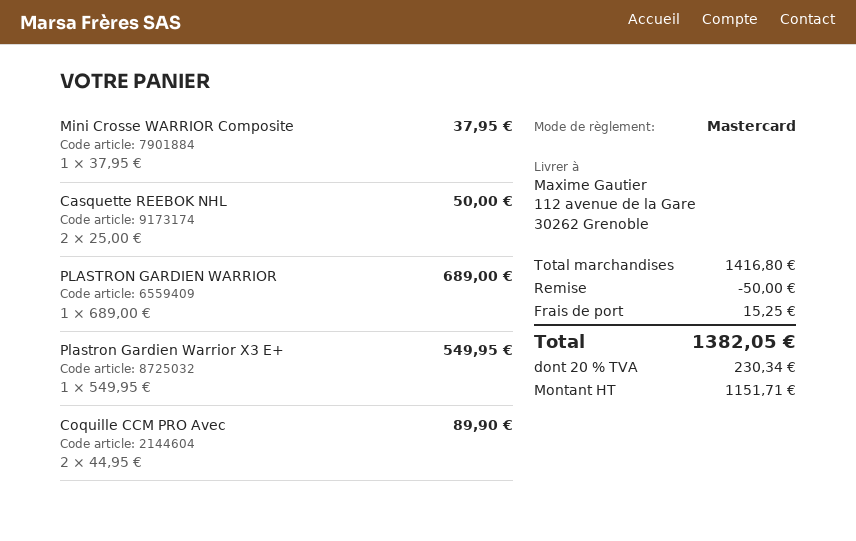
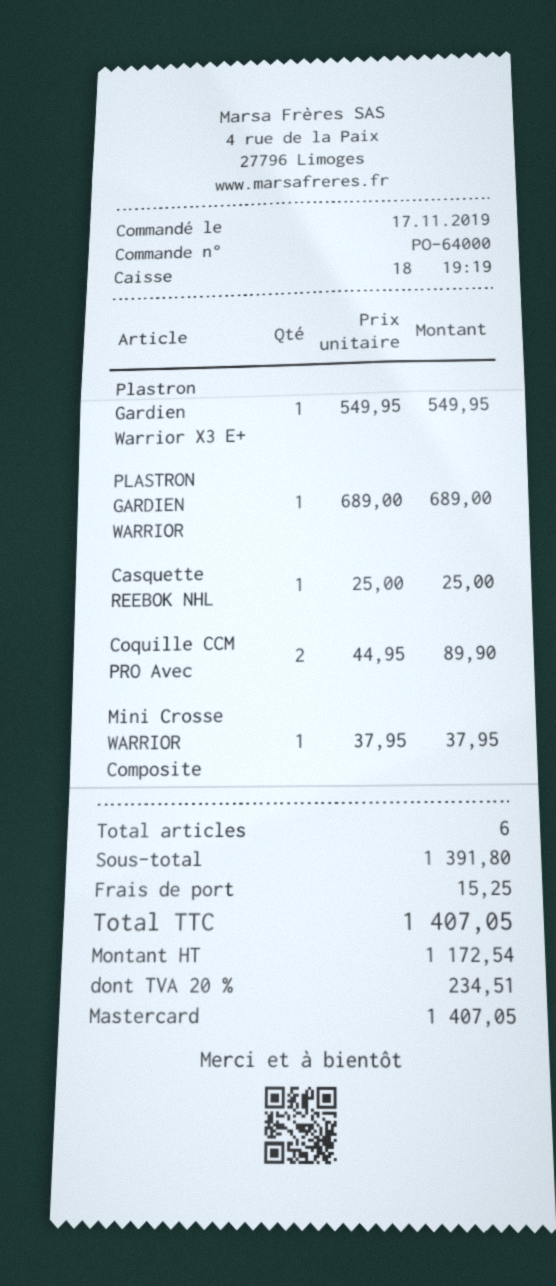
Casquette REEBOK NHL: 2 x 25.00 = 50.00 -> 1 x 25.00 = 25.00
subtotal: 1416.80 -> 1391.80
discount: 50.00 -> none
net: 1151.71 -> 1172.54
tax: 20% = 230.34 -> 20% = 234.51
total: 1382.05 -> 1407.05

